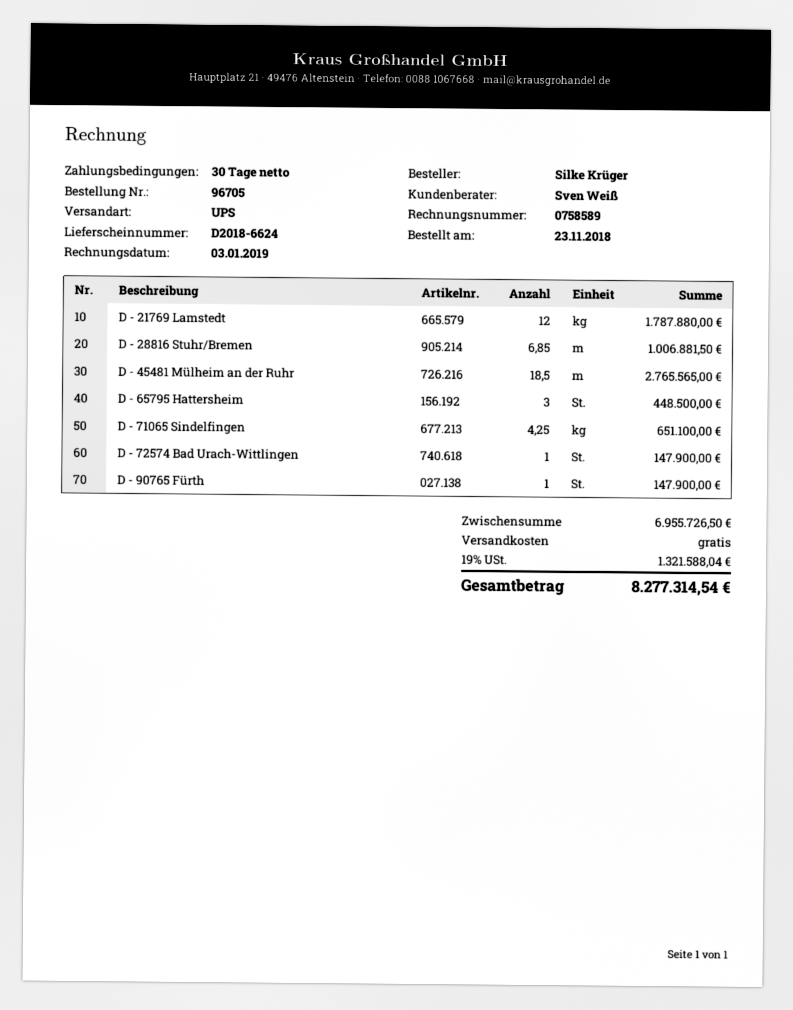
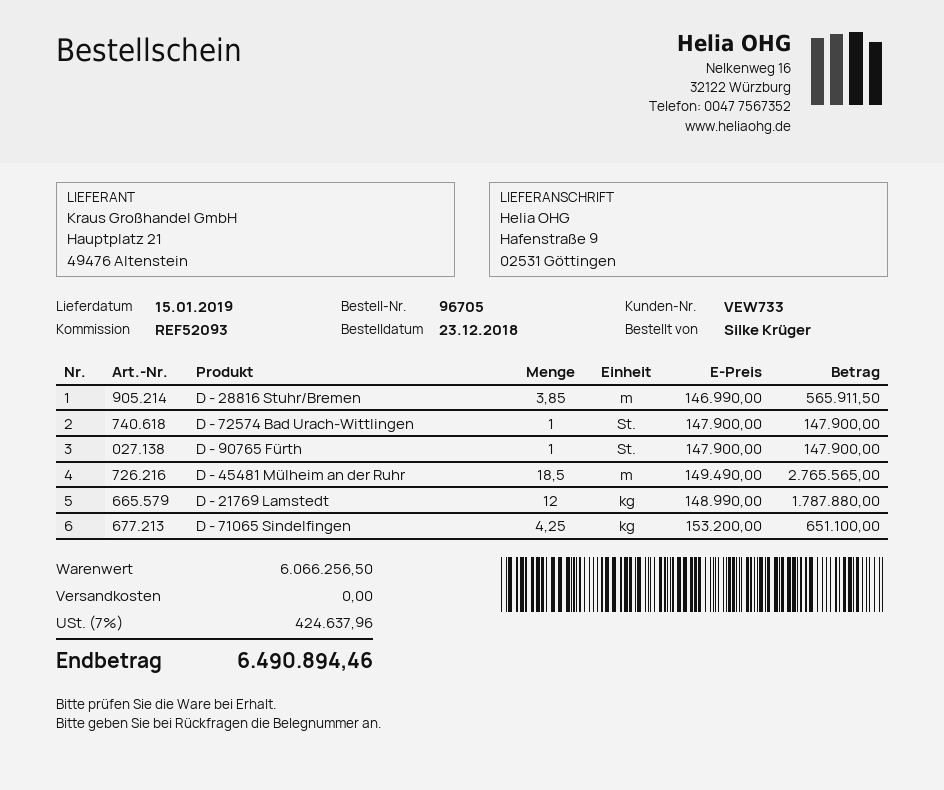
order date: 2018-11-23 -> 2018-12-23
D - 28816 Stuhr/Bremen: 6.85 for 1006881.50 -> 3.85 for 565911.50
D - 65795 Hattersheim: 3 for 448500.00 -> none
subtotal: 6955726.50 -> 6066256.50
tax: 19% = 1321588.04 -> 7% = 424637.96
total: 8277314.54 -> 6490894.46

